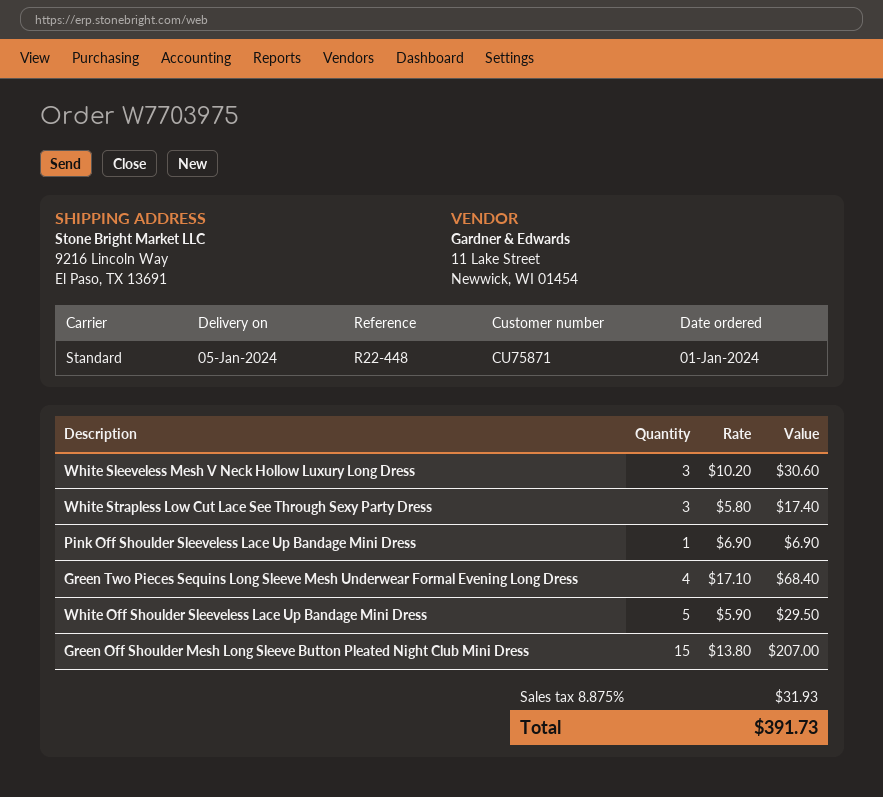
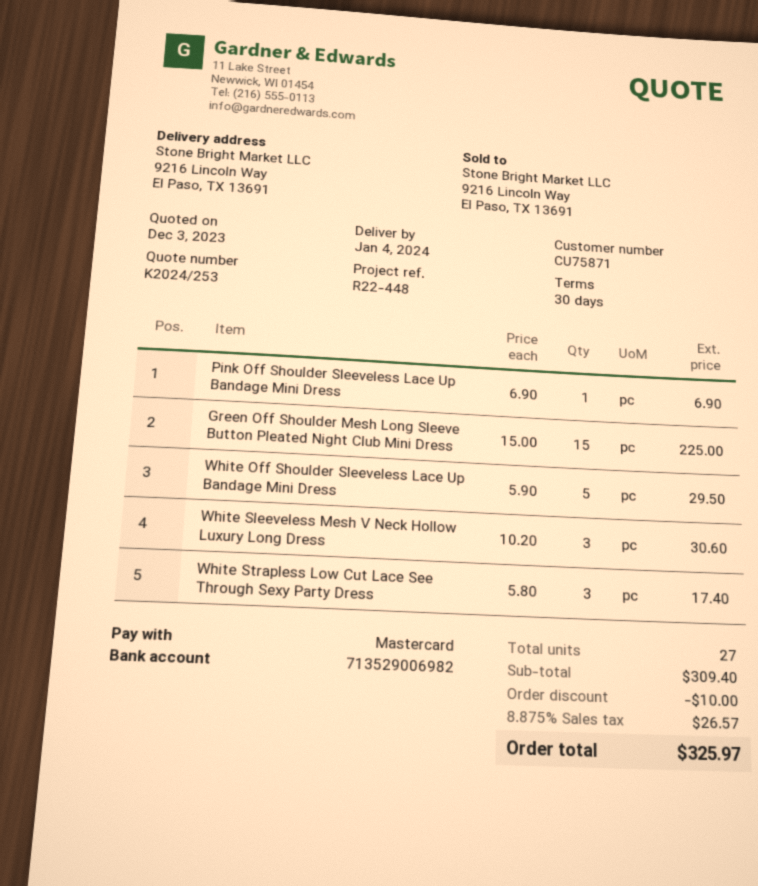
delivery date: 2024-01-05 -> 2024-01-04
Green Two Pieces Sequins Long Sleeve Mesh Underwear Formal Evening Long Dress: 4 x 17.10 = 68.40 -> none
Green Off Shoulder Mesh Long Sleeve Button Pleated Night Club Mini Dress: 15 x 13.80 = 207.00 -> 15 x 15.00 = 225.00
discount: none -> 10.00
tax: 8.875% = 31.93 -> 8.875% = 26.57
total: 391.73 -> 325.97

